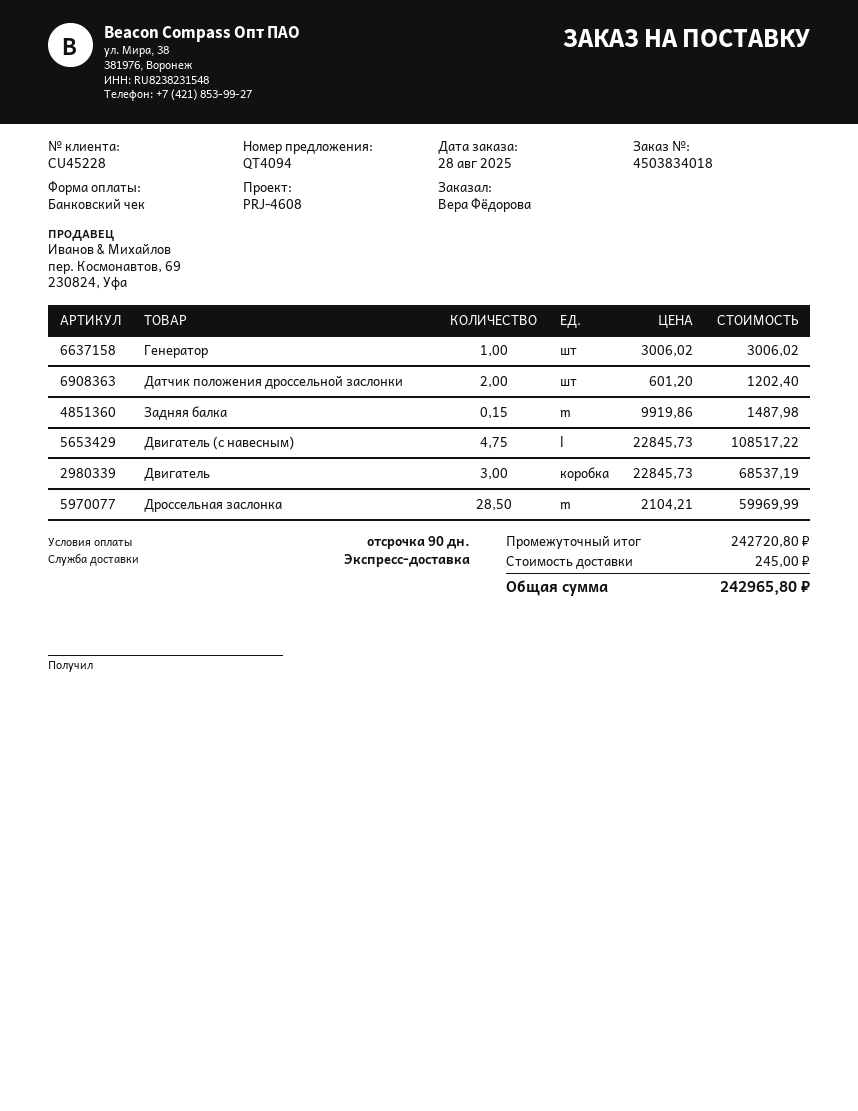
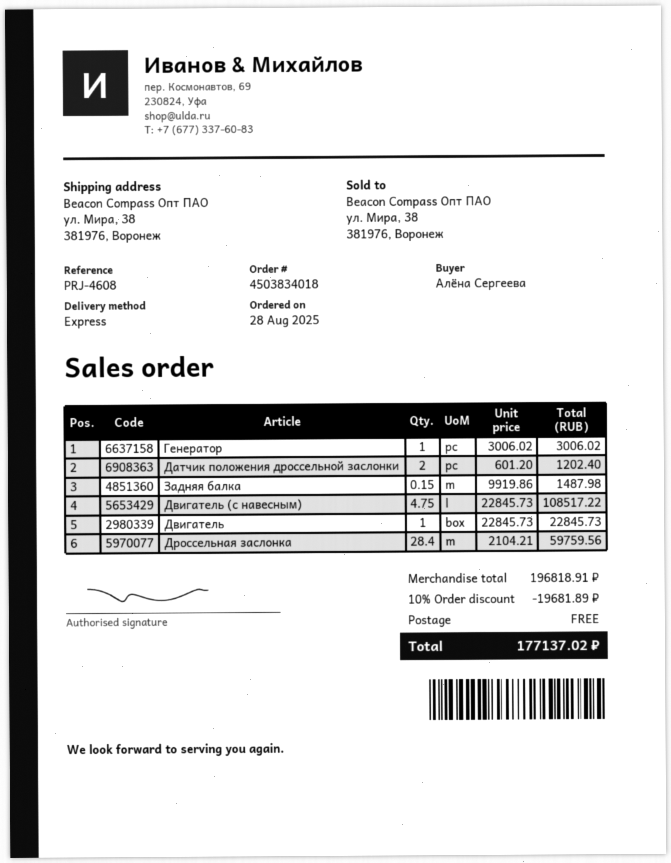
ordered by: Вера Фёдорова -> Алёна Сергеева
Двигатель: 3 x 22845.73 = 68537.19 -> 1 x 22845.73 = 22845.73
Дроссельная заслонка: 28.5 x 2104.21 = 59969.99 -> 28.4 x 2104.21 = 59759.56
subtotal: 242720.80 -> 196818.91
discount: none -> 10% = 19681.89
shipping: 245.00 -> 0.00
total: 242965.80 -> 177137.02

